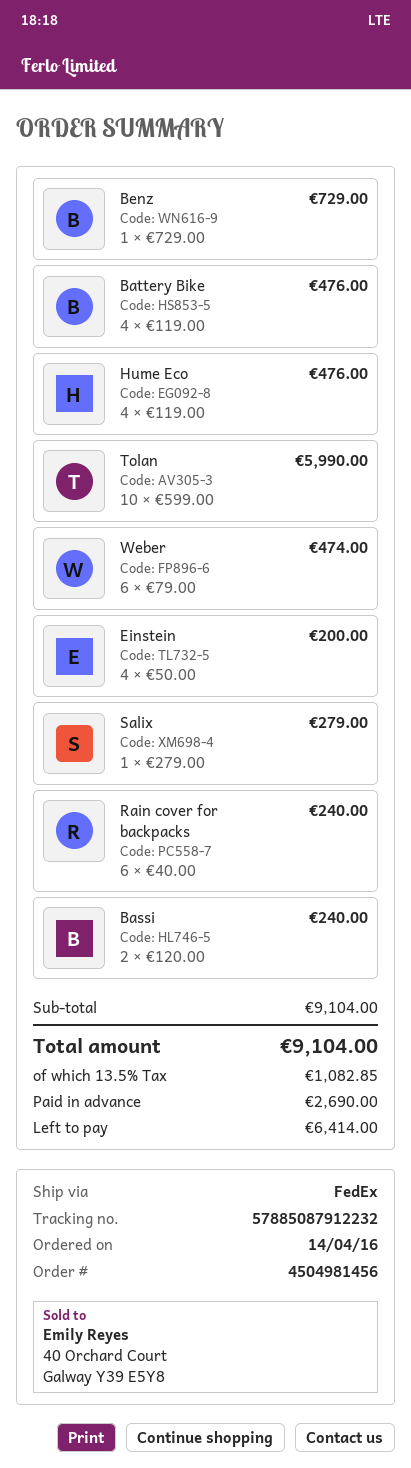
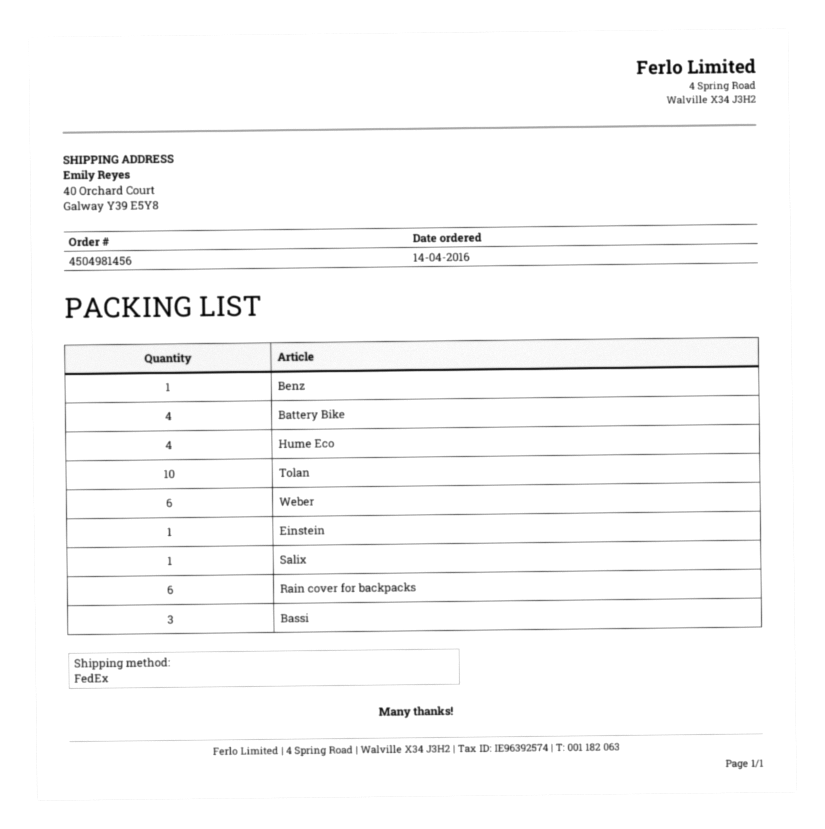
Einstein: 4 -> 1
Bassi: 2 -> 3

